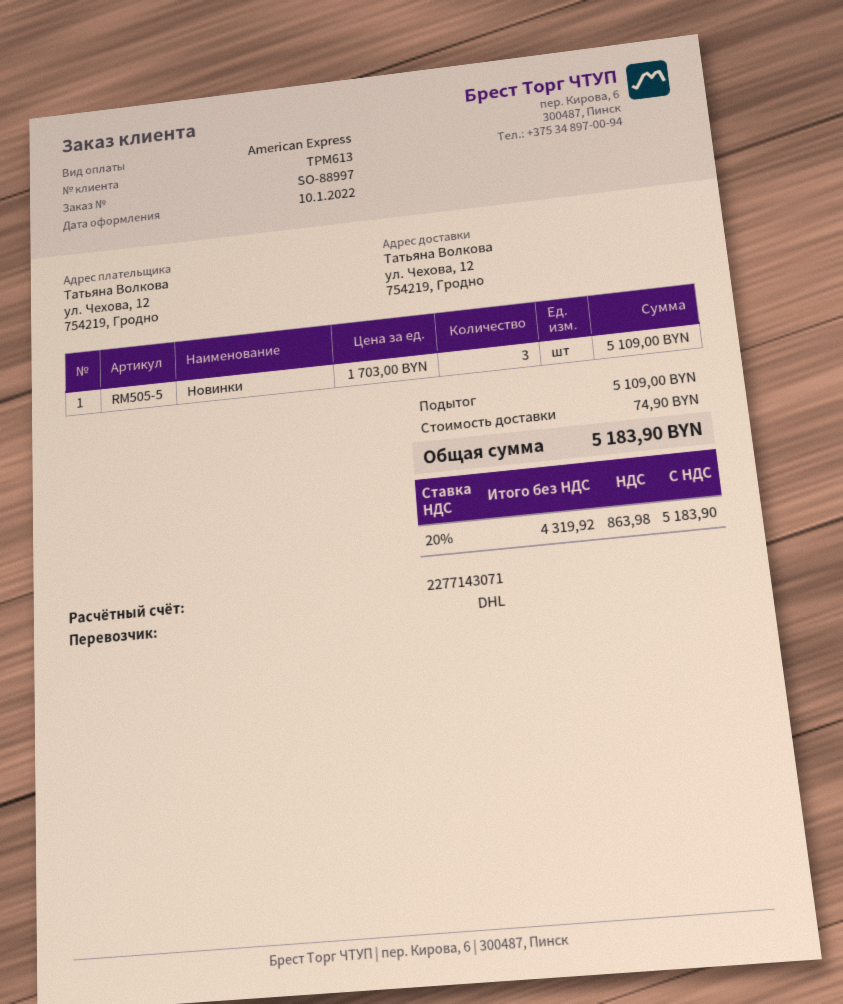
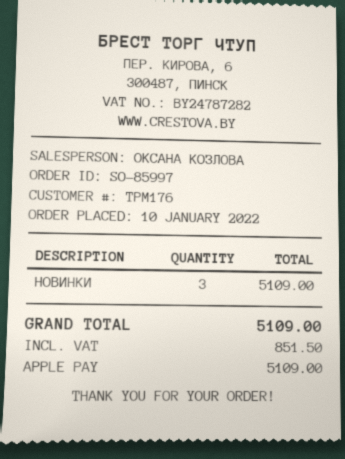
order number: SO-88997 -> SO-85997
customer number: TPM613 -> TPM176
payment method: American Express -> Apple Pay
shipping: 74.90 -> none
tax: 863.98 -> 851.50
total: 5183.90 -> 5109.00

